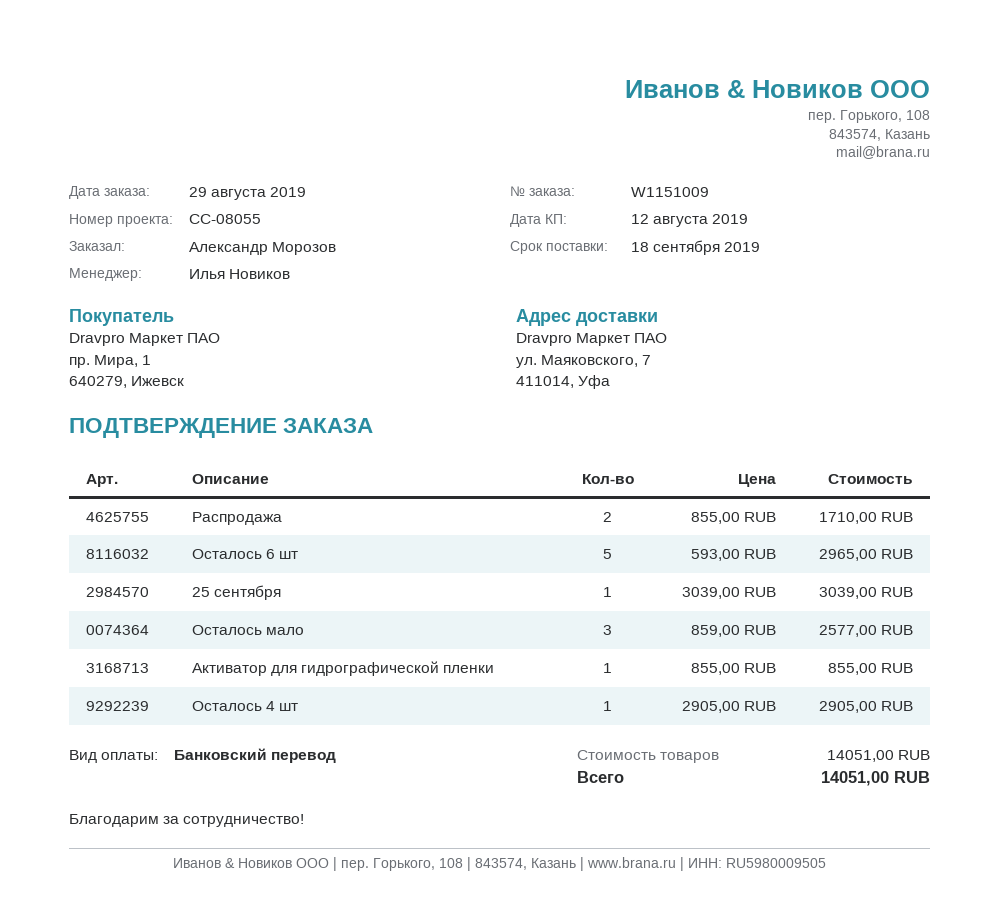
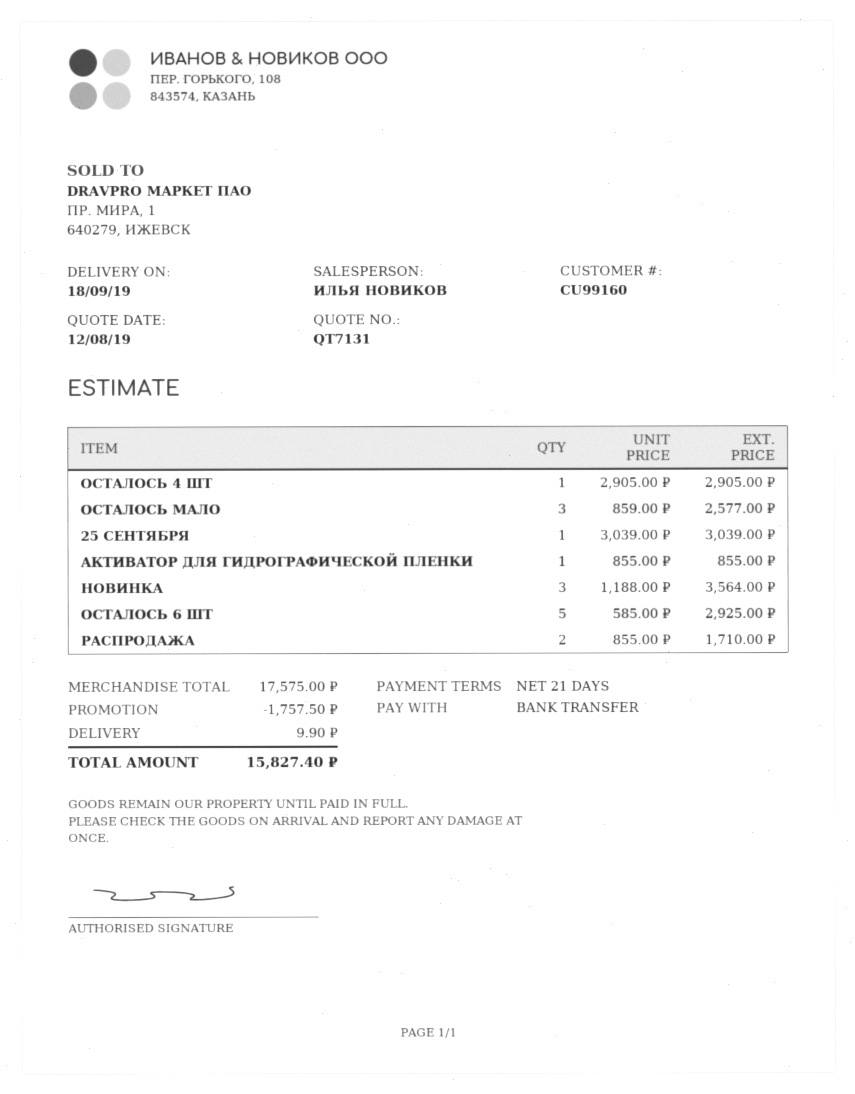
Осталось 6 шт: 5 x 593.00 = 2965.00 -> 5 x 585.00 = 2925.00
НОВИНКА: none -> 3 x 1188.00 = 3564.00
subtotal: 14051.00 -> 17575.00
discount: none -> 1757.50
shipping: none -> 9.90
total: 14051.00 -> 15827.40

